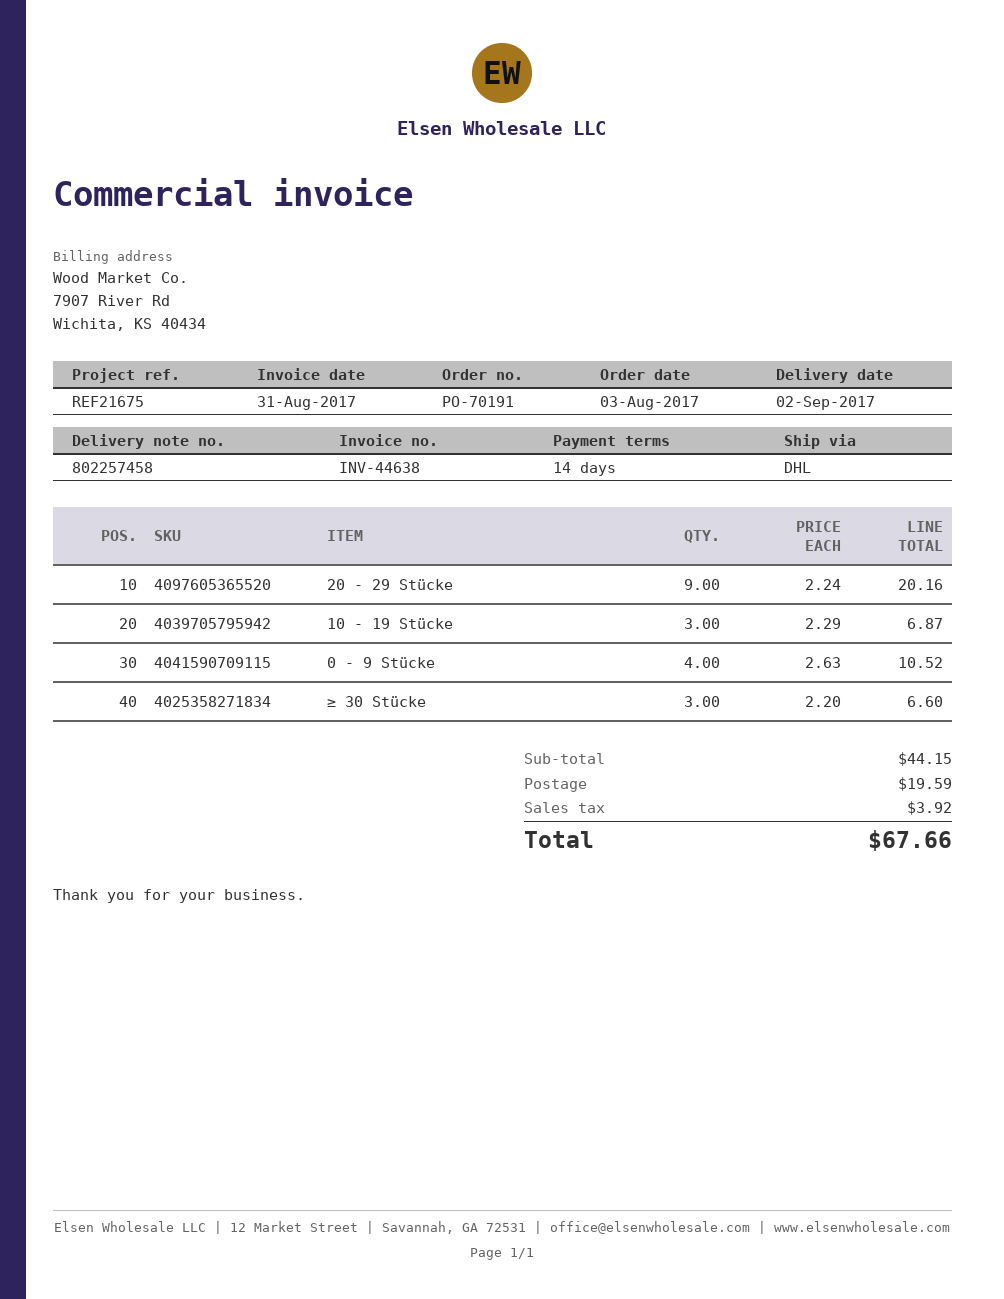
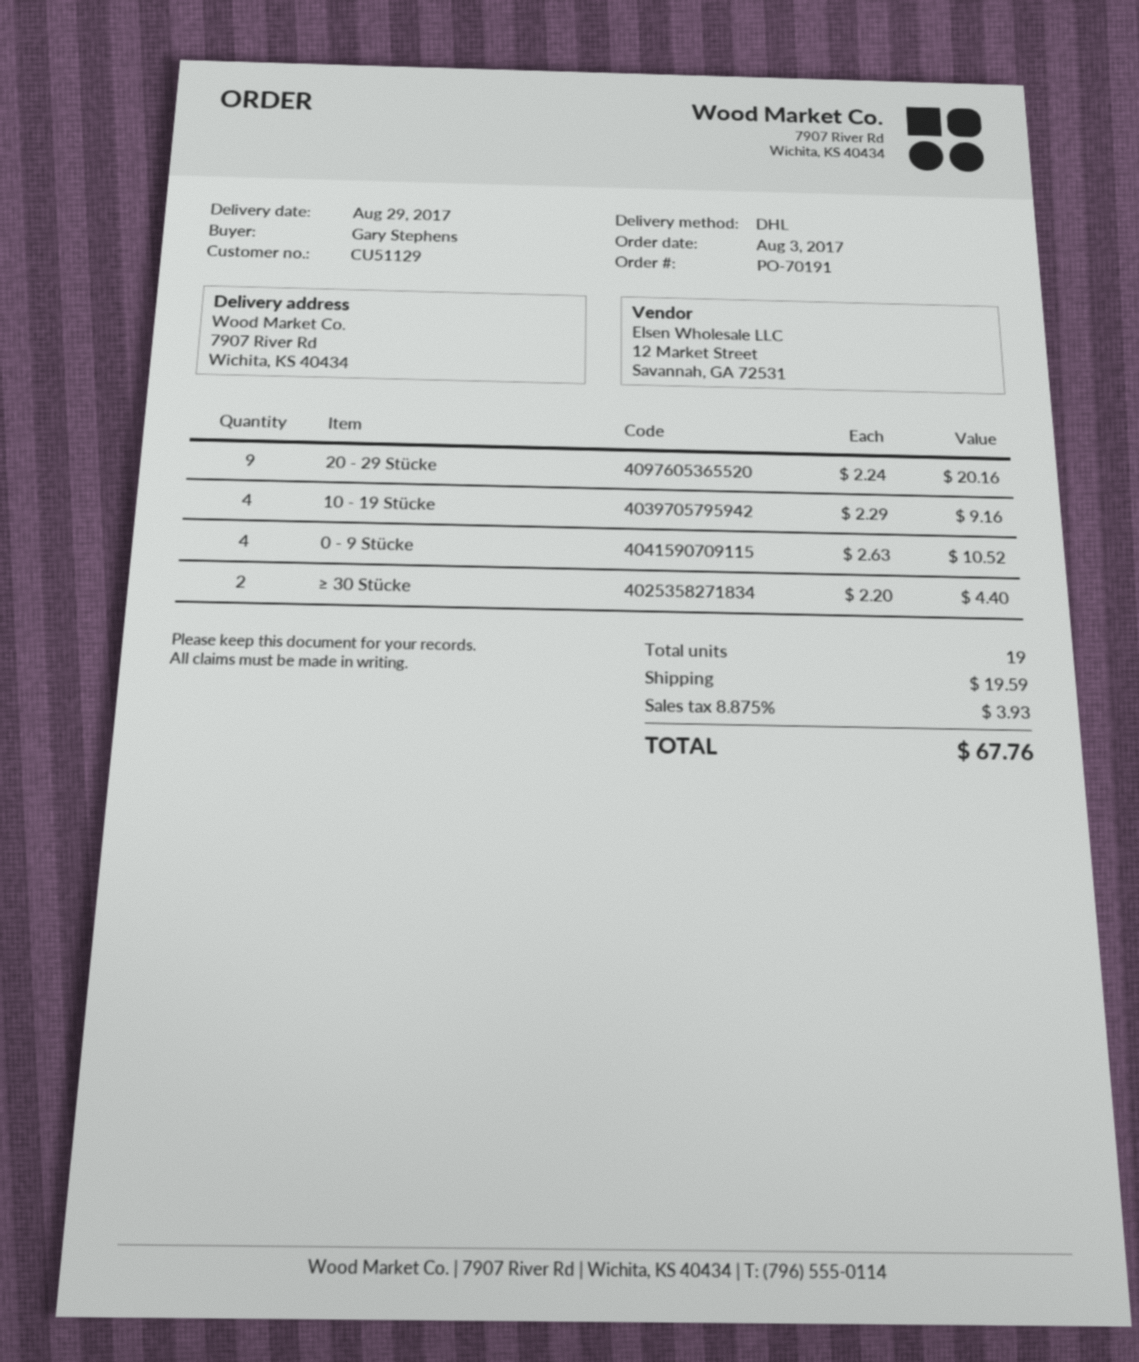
delivery date: 2017-09-02 -> 2017-08-29
10 - 19 Stücke: 3 x 2.29 = 6.87 -> 4 x 2.29 = 9.16
≥ 30 Stücke: 3 x 2.20 = 6.60 -> 2 x 2.20 = 4.40
tax: 3.92 -> 3.93
total: 67.66 -> 67.76

